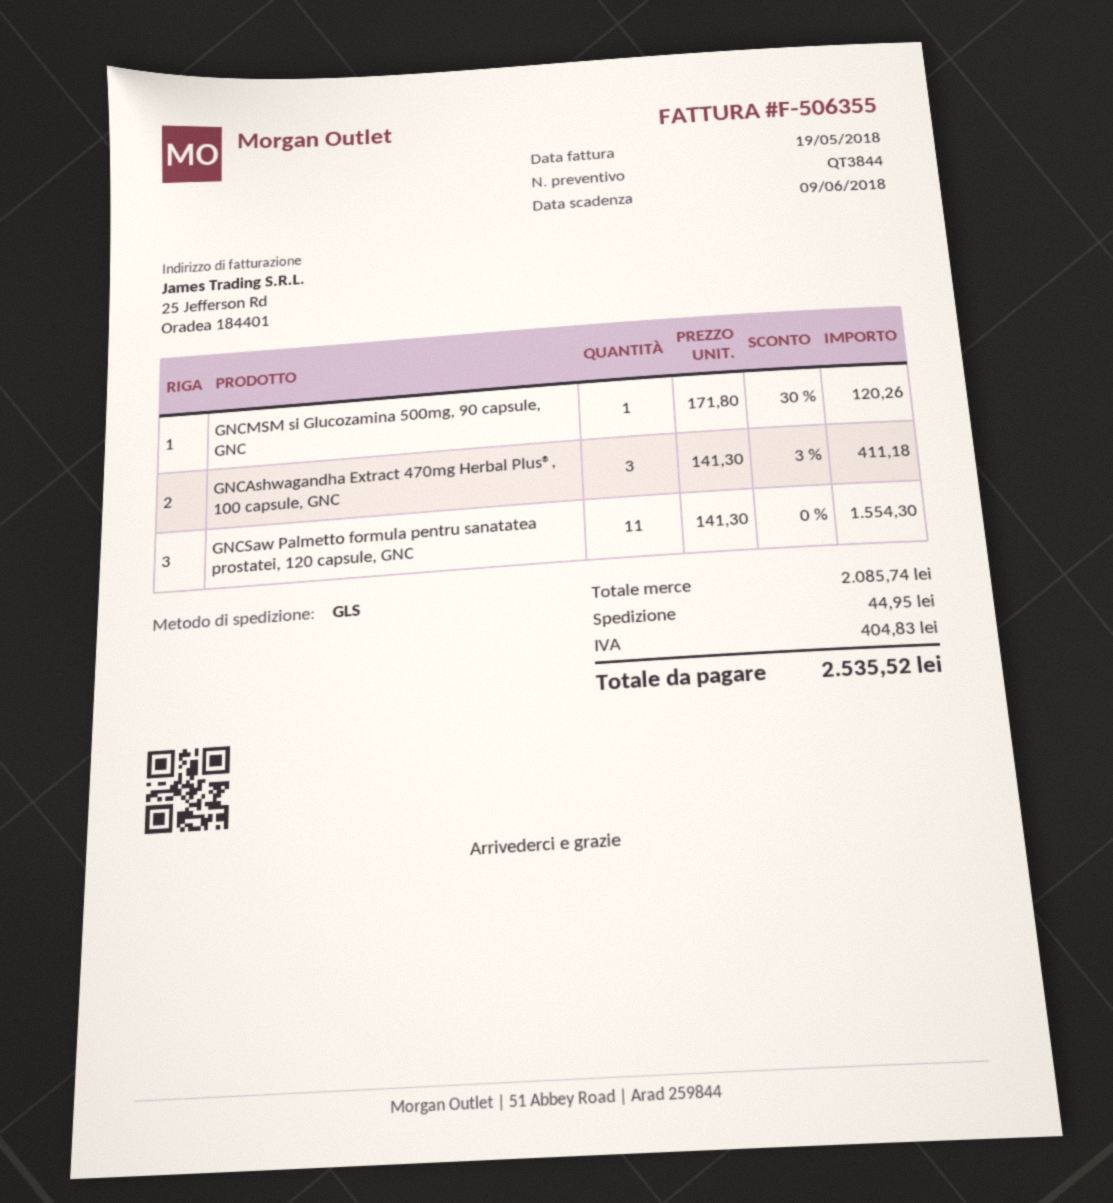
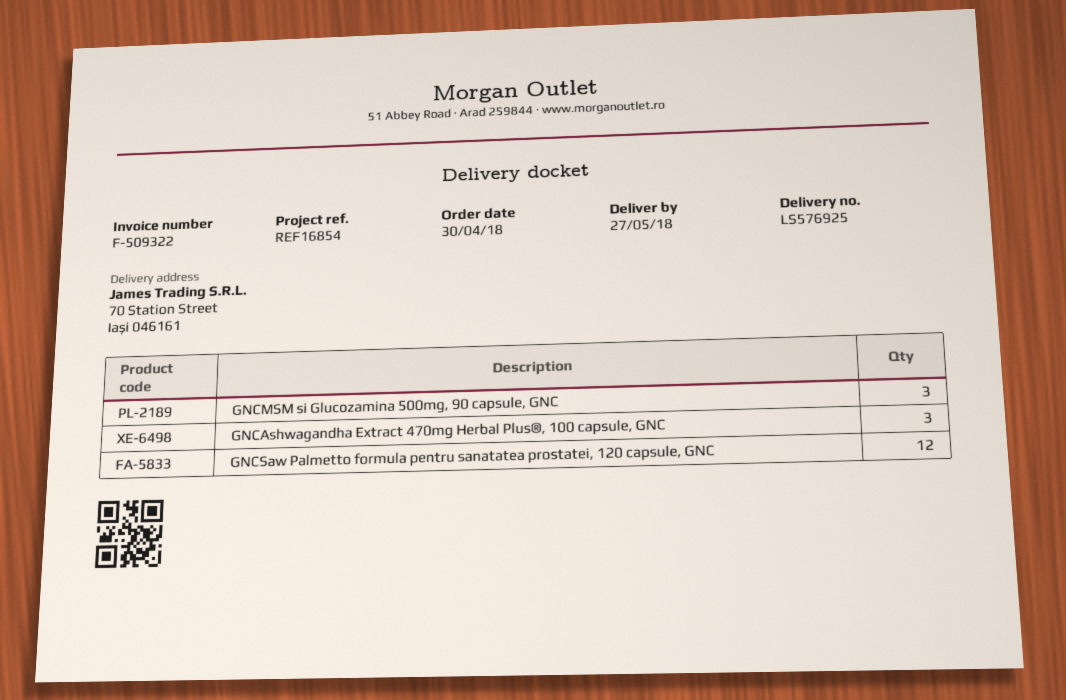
invoice number: F-506355 -> F-509322
GNCMSM si Glucozamina 500mg, 90 capsule, GNC: 1 -> 3
GNCSaw Palmetto formula pentru sanatatea prostatei, 120 capsule, GNC: 11 -> 12

